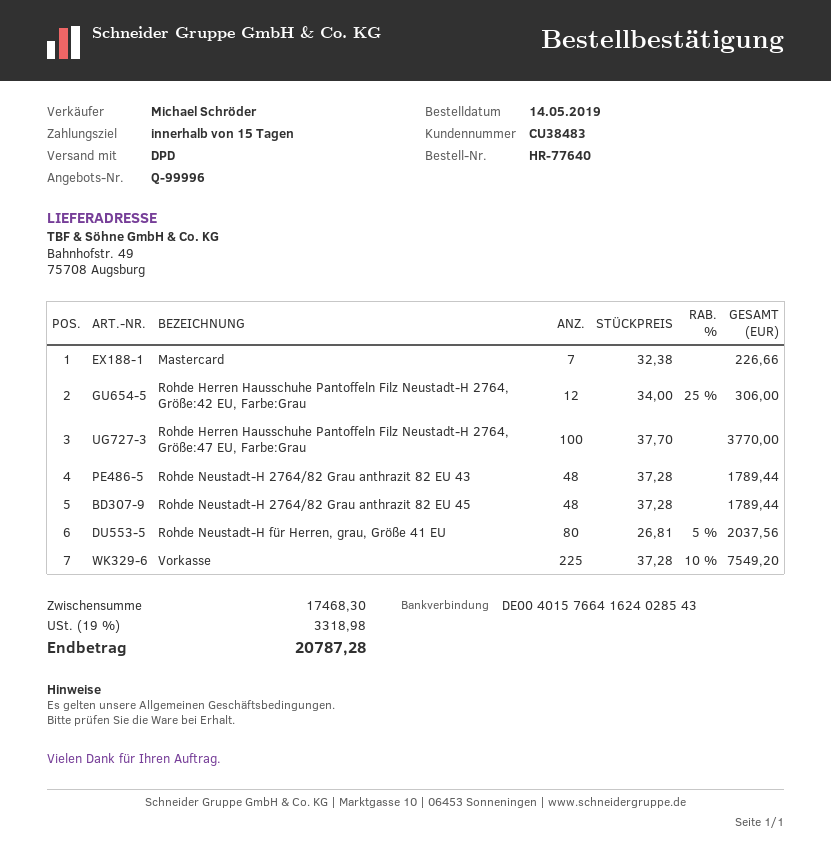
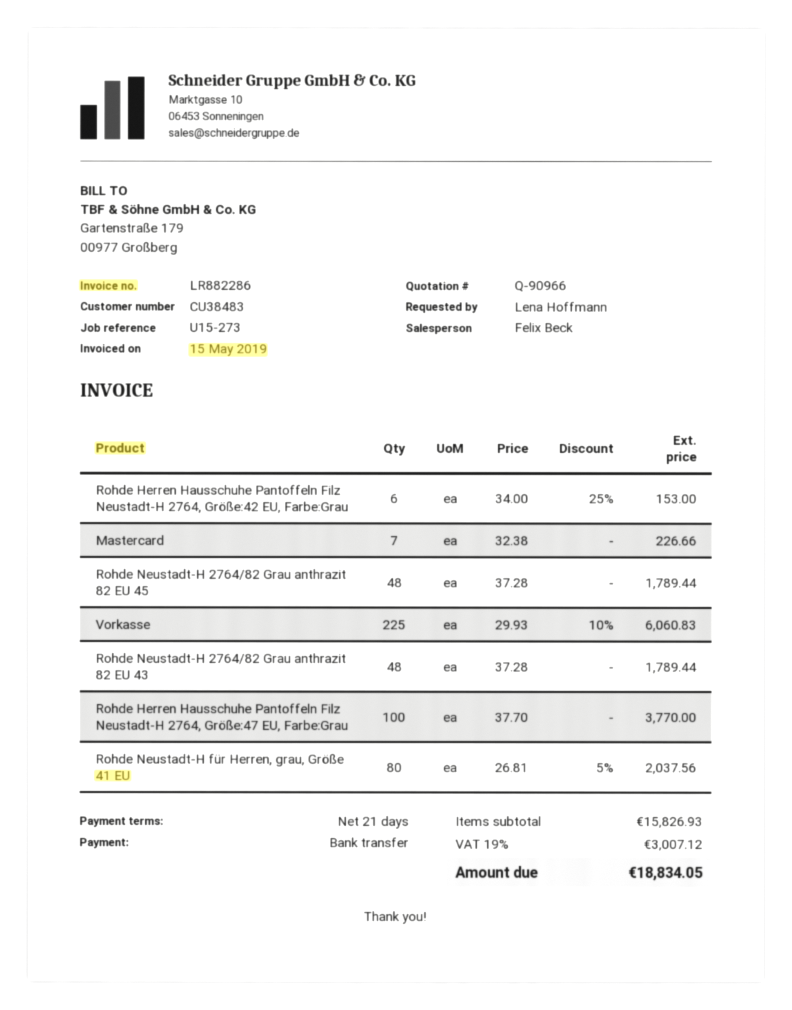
quote number: Q-99996 -> Q-90966
payment terms: 15 days -> 21 days
sales rep: Michael Schröder -> Felix Beck
Rohde Herren Hausschuhe Pantoffeln Filz Neustadt-H 2764, Größe:42 EU, Farbe:Grau: 12 x 34.00 - 25% = 306.00 -> 6 x 34.00 - 25% = 153.00
Vorkasse: 225 x 37.28 - 10% = 7549.20 -> 225 x 29.93 - 10% = 6060.83
subtotal: 17468.30 -> 15826.93
tax: 19% = 3318.98 -> 19% = 3007.12
total: 20787.28 -> 18834.05

